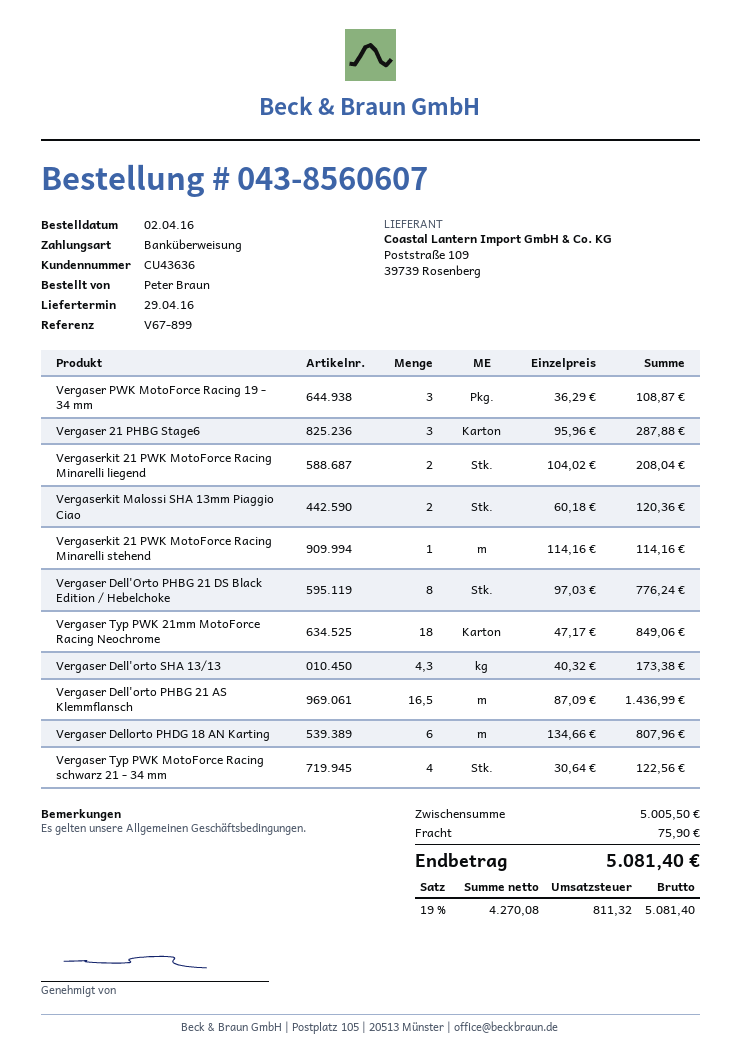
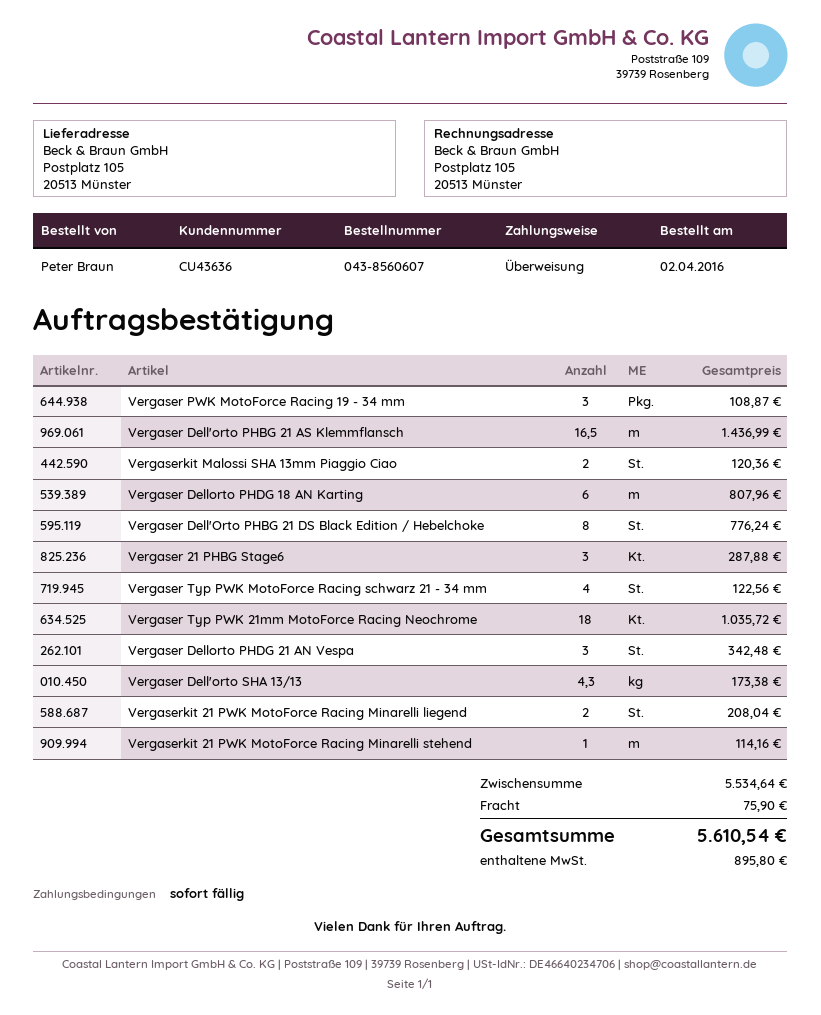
Vergaser Typ PWK 21mm MotoForce Racing Neochrome: 18 for 849.06 -> 18 for 1035.72
Vergaser Dellorto PHDG 21 AN Vespa: none -> 3 for 342.48
subtotal: 5005.50 -> 5534.64
tax: 811.32 -> 895.80
total: 5081.40 -> 5610.54

